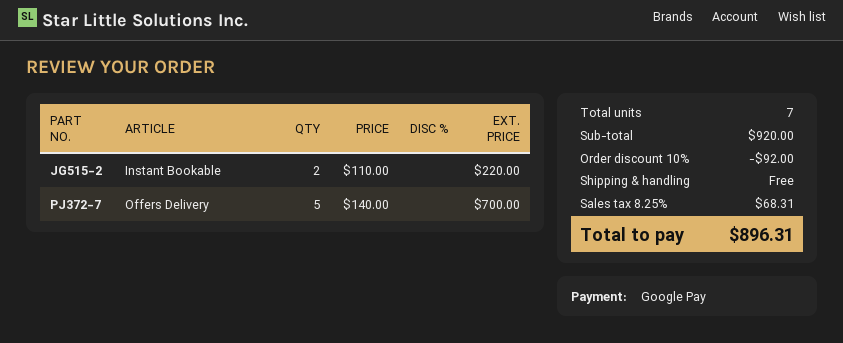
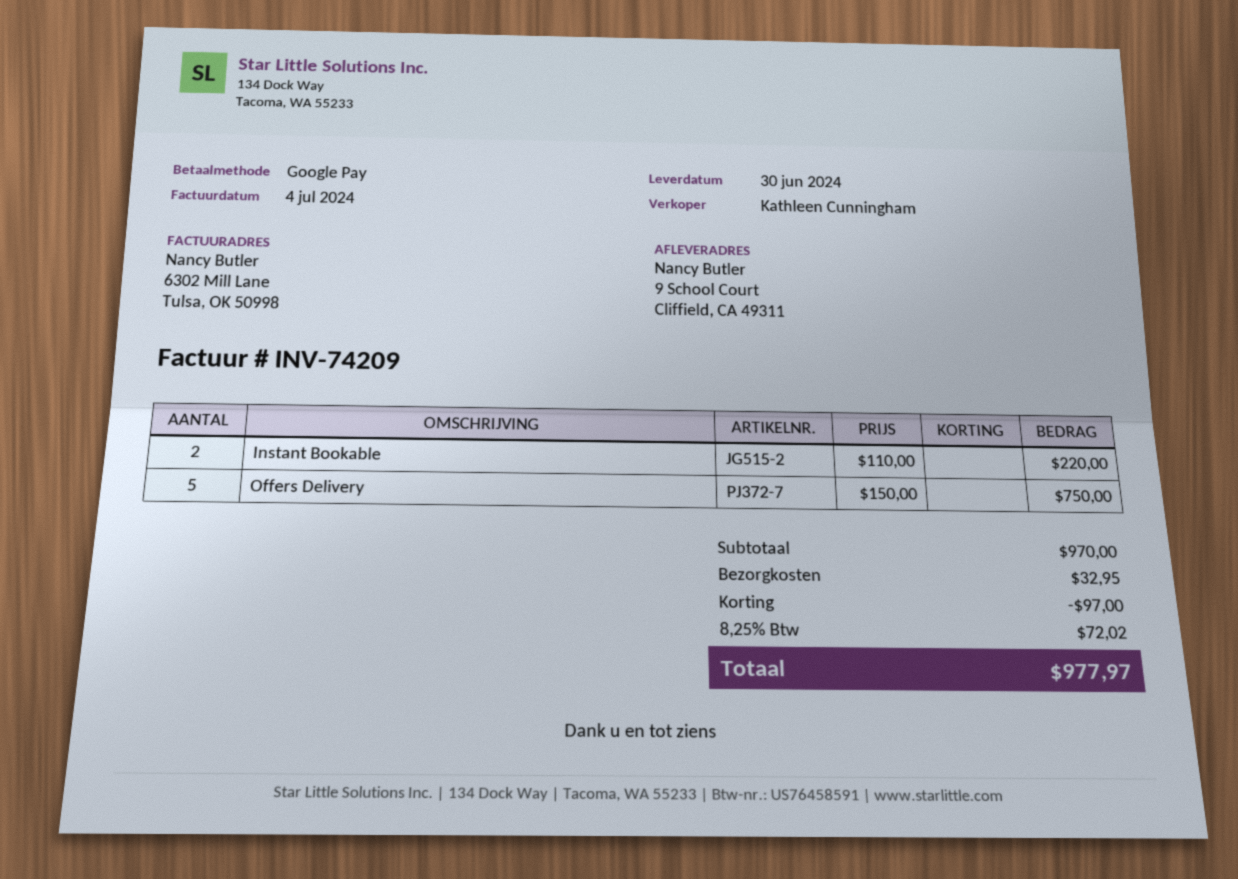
Offers Delivery: 5 x 140.00 = 700.00 -> 5 x 150.00 = 750.00
subtotal: 920.00 -> 970.00
discount: 92.00 -> 97.00
shipping: 0.00 -> 32.95
tax: 8.25% = 68.31 -> 8.25% = 72.02
total: 896.31 -> 977.97

